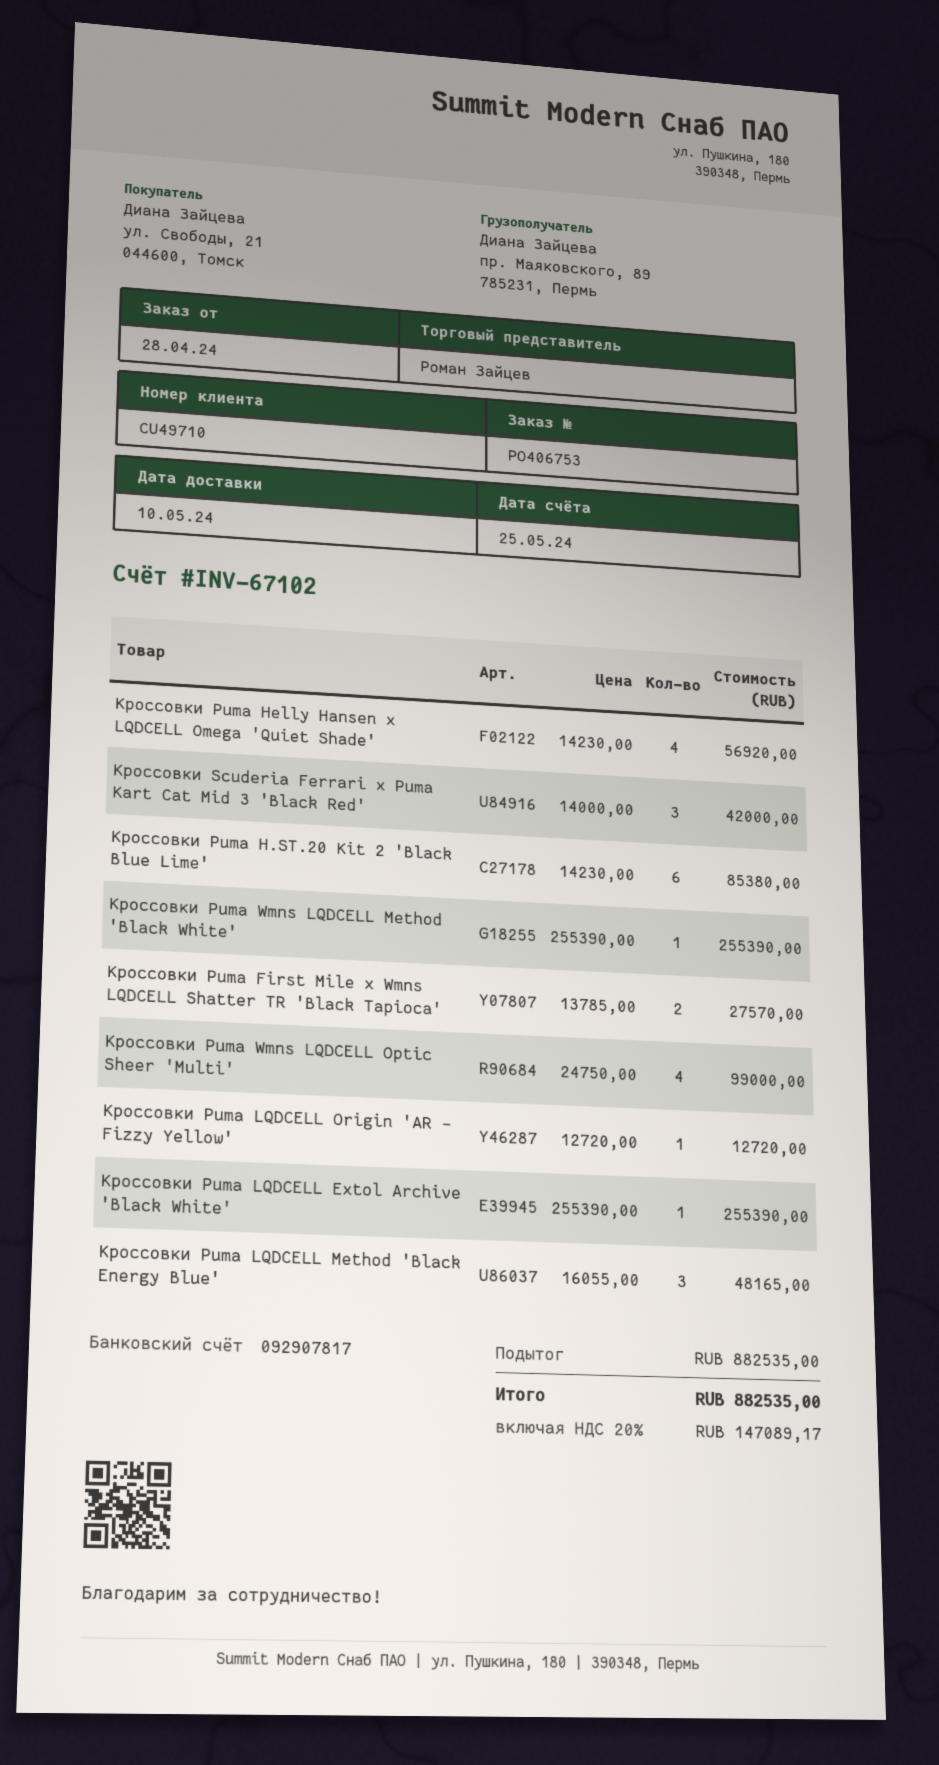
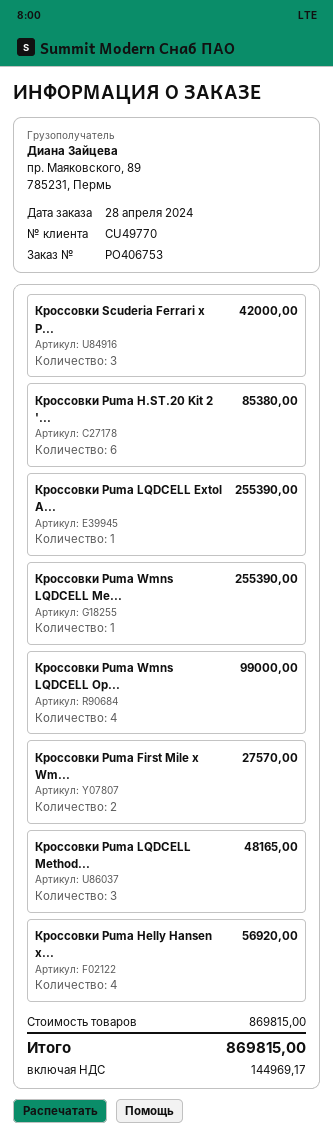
customer number: CU49710 -> CU49770
Кроссовки Puma LQDCELL Origin 'AR - Fizzy Yellow': 1 for 12720.00 -> none
subtotal: 882535.00 -> 869815.00
tax: 147089.17 -> 144969.17
total: 882535.00 -> 869815.00

